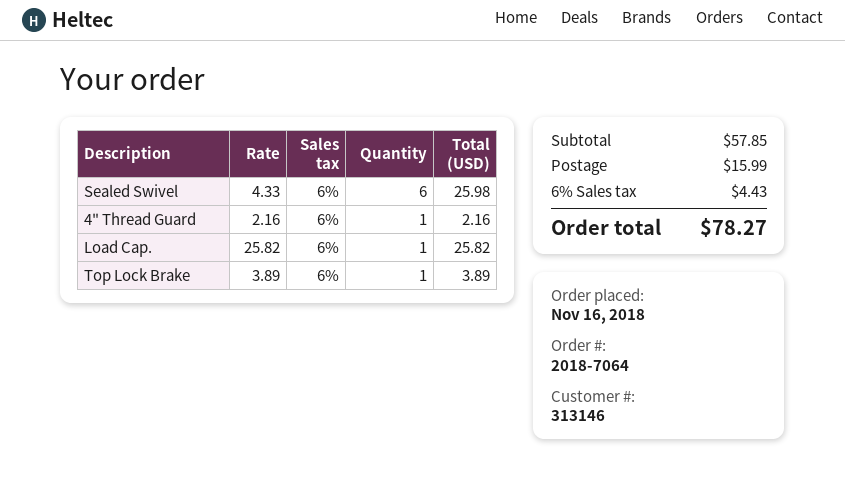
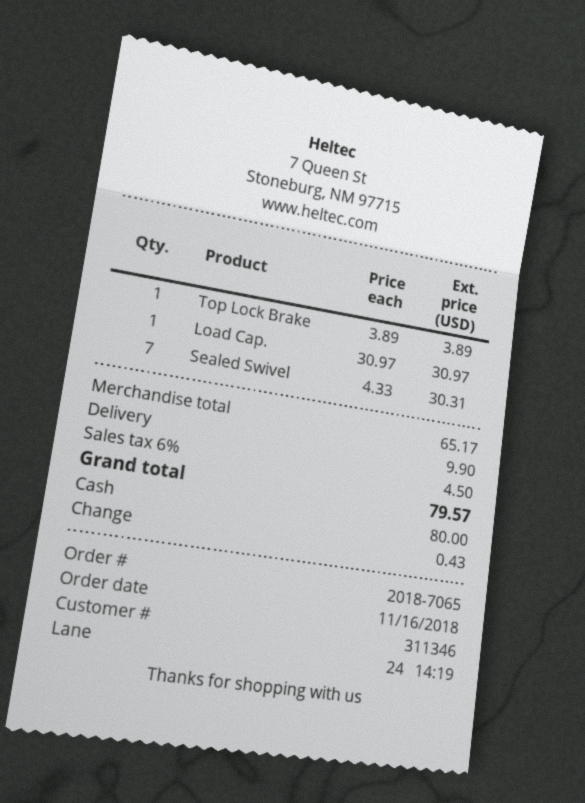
order number: 2018-7064 -> 2018-7065
customer number: 313146 -> 311346
Sealed Swivel: 6 x 4.33 = 25.98 -> 7 x 4.33 = 30.31
4" Thread Guard: 1 x 2.16 = 2.16 -> none
Load Cap.: 1 x 25.82 = 25.82 -> 1 x 30.97 = 30.97
subtotal: 57.85 -> 65.17
shipping: 15.99 -> 9.90
tax: 6% = 4.43 -> 6% = 4.50
total: 78.27 -> 79.57

